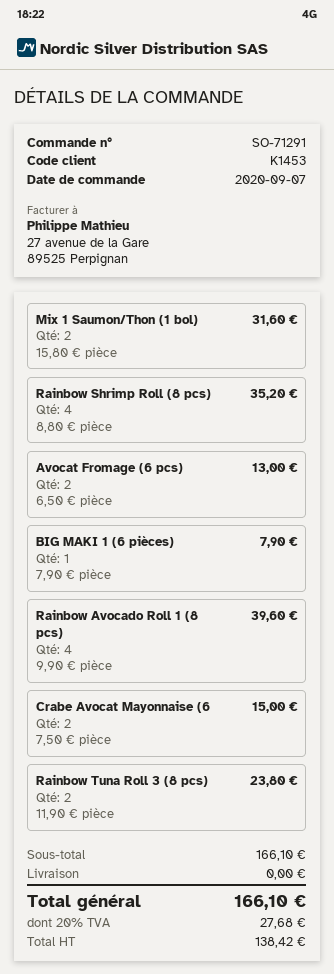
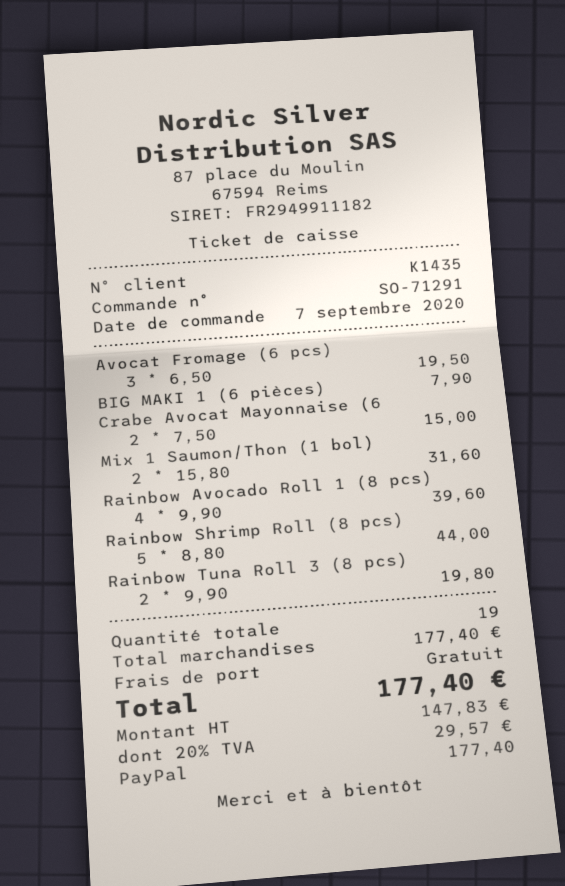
customer number: K1453 -> K1435
Rainbow Shrimp Roll (8 pcs): 4 x 8.80 = 35.20 -> 5 x 8.80 = 44.00
Avocat Fromage (6 pcs): 2 x 6.50 = 13.00 -> 3 x 6.50 = 19.50
Rainbow Tuna Roll 3 (8 pcs): 2 x 11.90 = 23.80 -> 2 x 9.90 = 19.80
subtotal: 166.10 -> 177.40
net: 138.42 -> 147.83
tax: 20% = 27.68 -> 20% = 29.57
total: 166.10 -> 177.40

